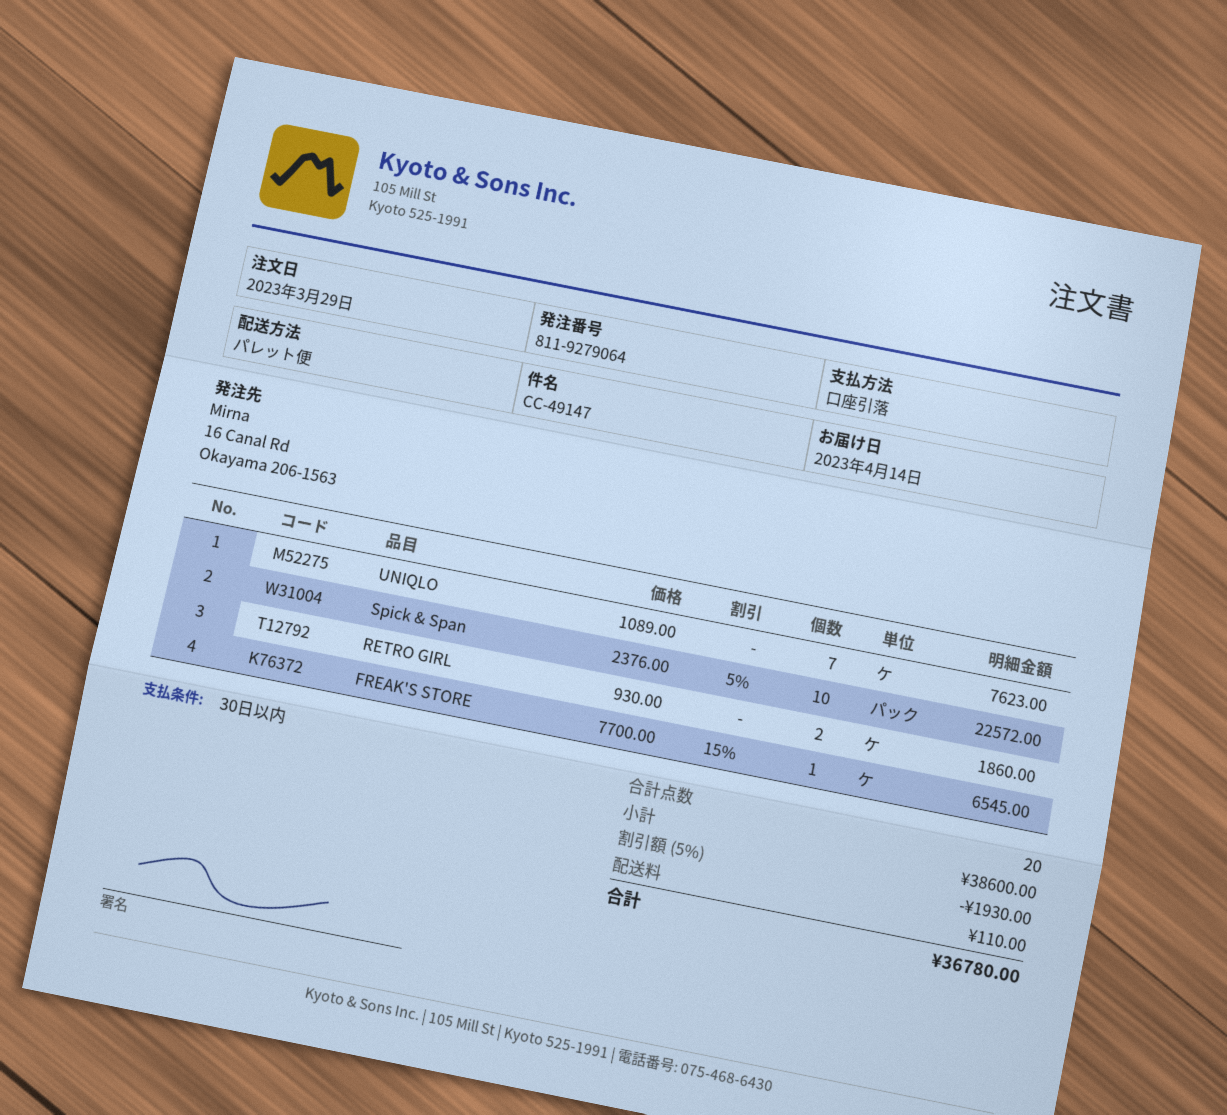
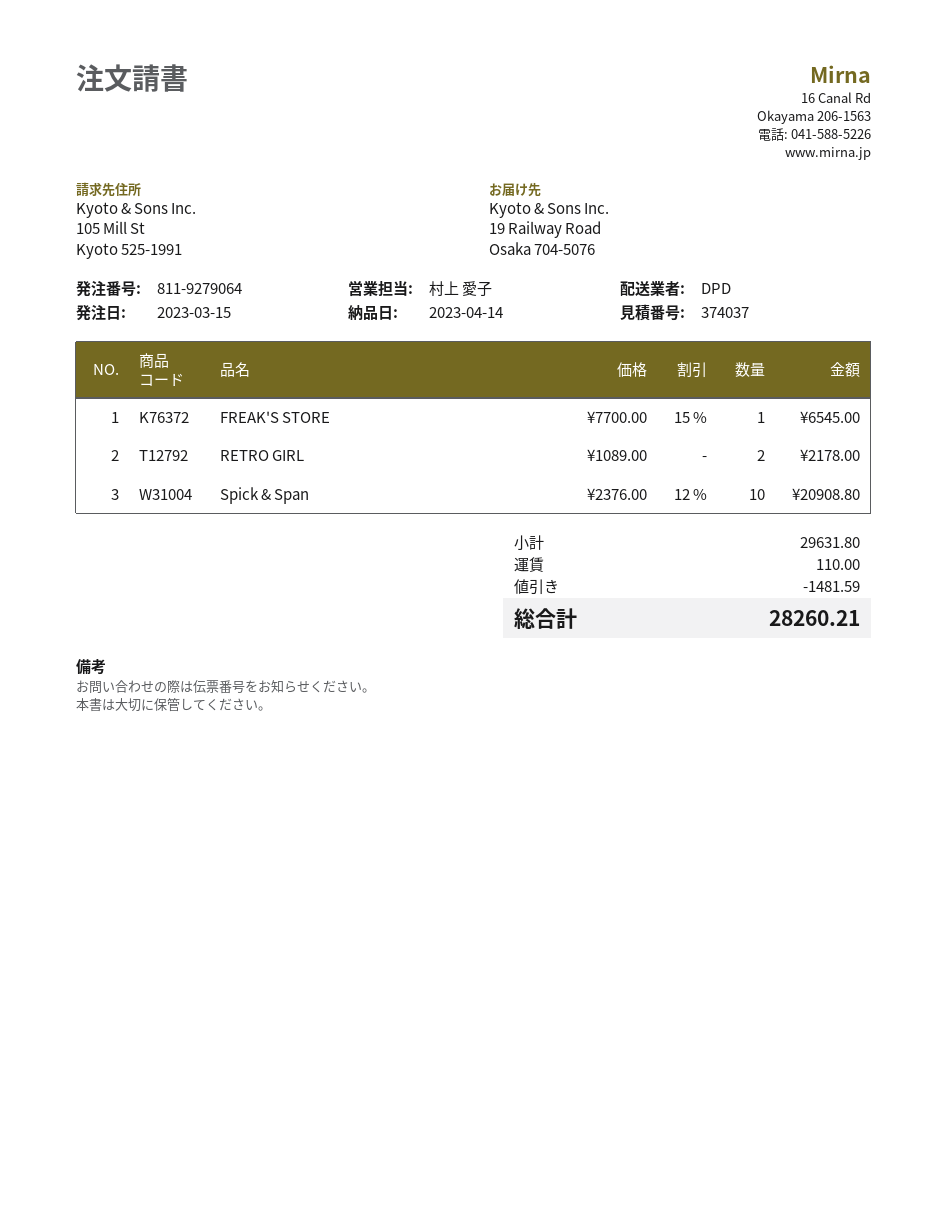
order date: 2023-03-29 -> 2023-03-15
shipping method: pallet freight -> DPD
UNIQLO: 7 x 1089.00 = 7623.00 -> none
Spick & Span: 10 x 2376.00 - 5% = 22572.00 -> 10 x 2376.00 - 12% = 20908.80
RETRO GIRL: 2 x 930.00 = 1860.00 -> 2 x 1089.00 = 2178.00
subtotal: 38600.00 -> 29631.80
discount: 1930.00 -> 1481.59
total: 36780.00 -> 28260.21

